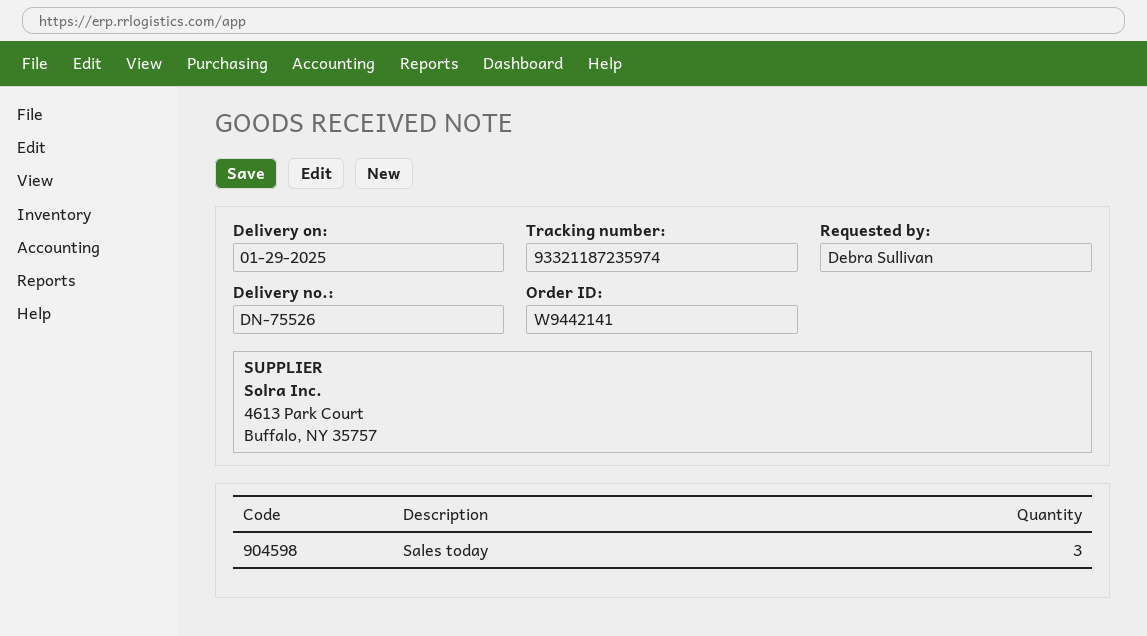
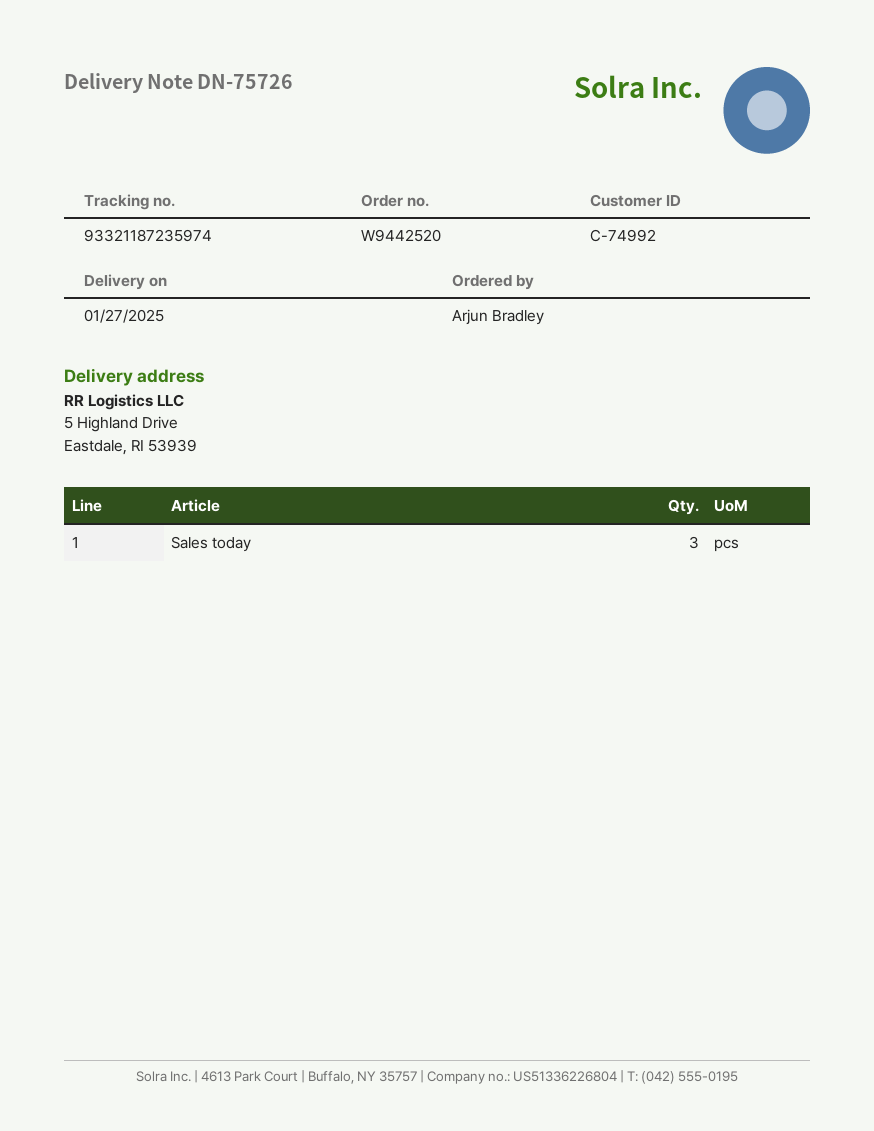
order number: W9442141 -> W9442520
delivery note number: DN-75526 -> DN-75726
delivery date: 2025-01-29 -> 2025-01-27
ordered by: Debra Sullivan -> Arjun Bradley

